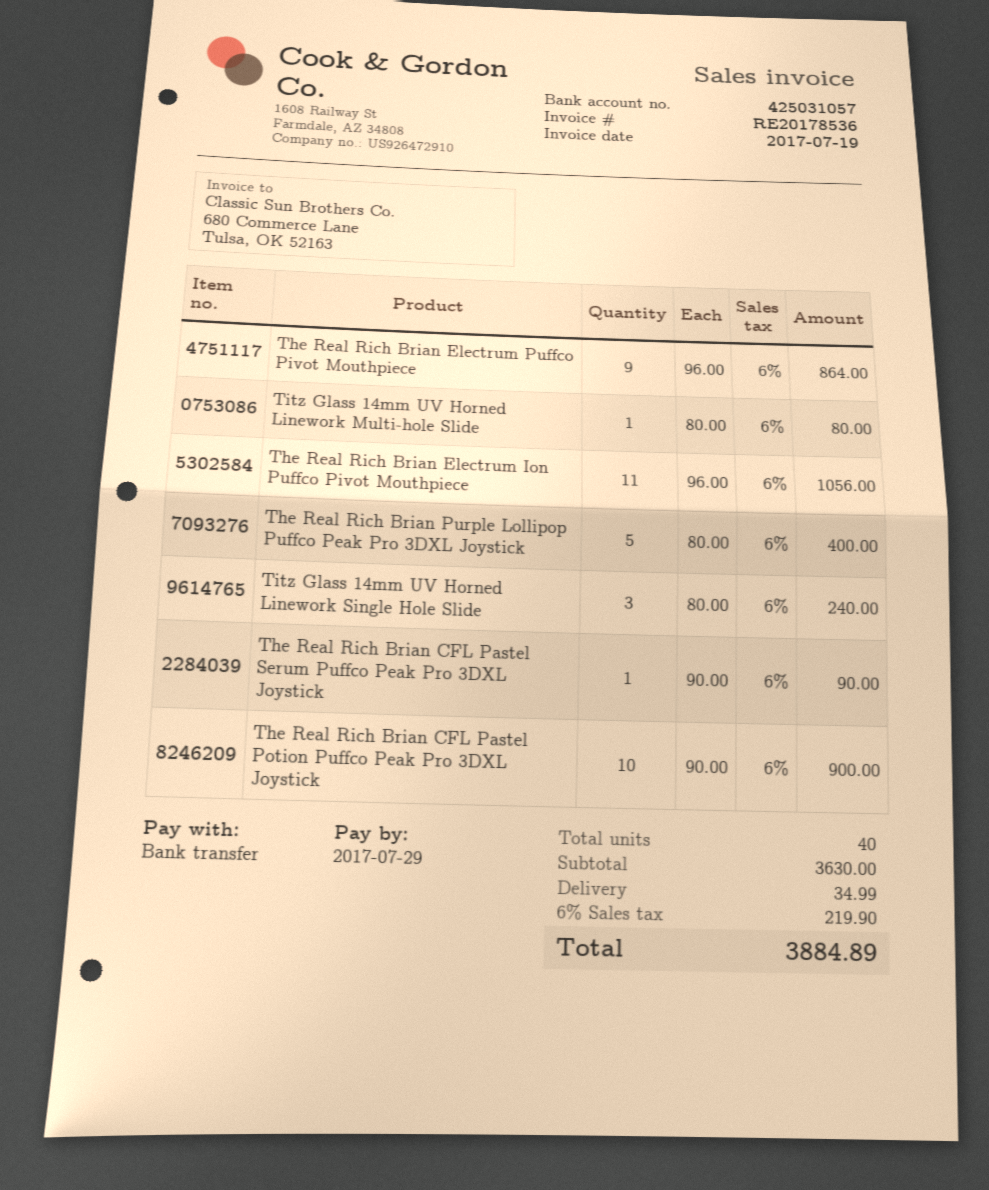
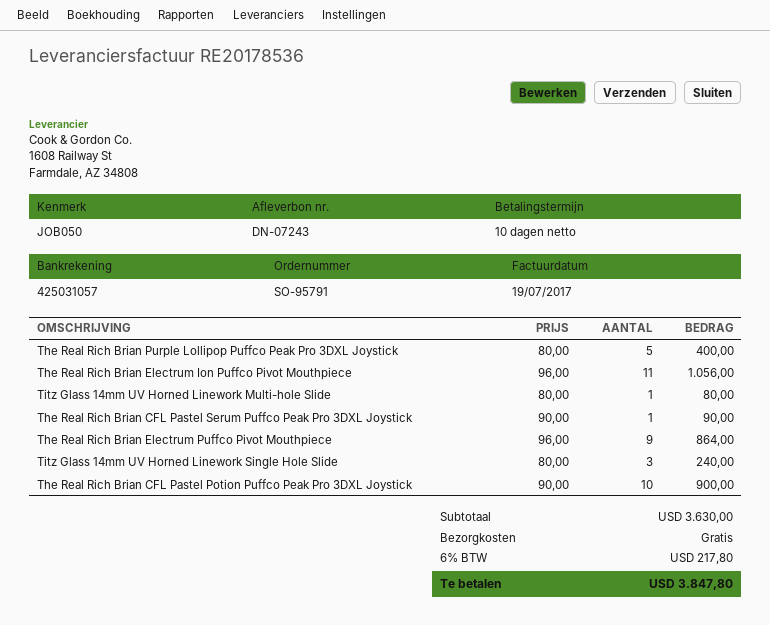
shipping: 34.99 -> 0.00
tax: 6% = 219.90 -> 6% = 217.80
total: 3884.89 -> 3847.80

